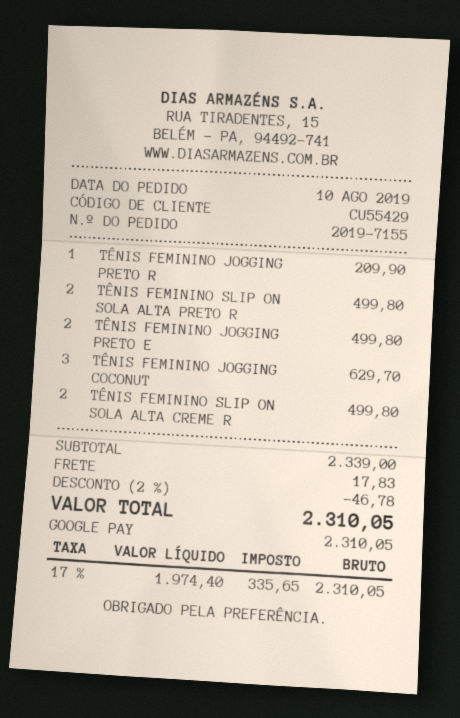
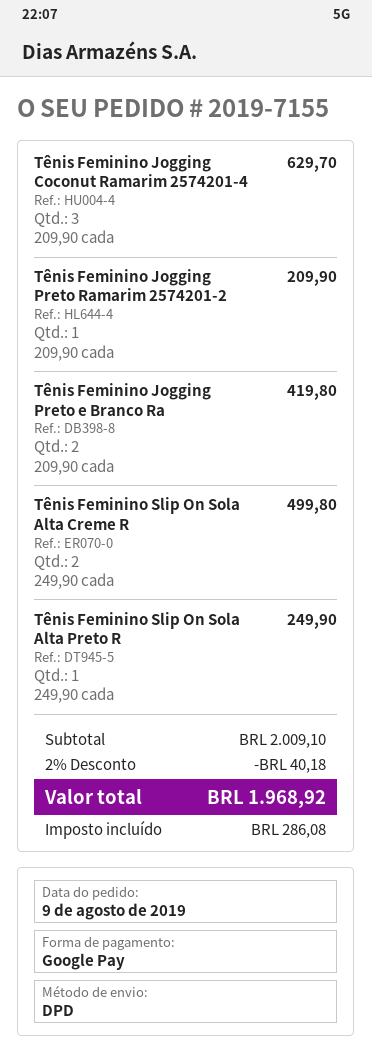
order date: 2019-08-10 -> 2019-08-09
TÊNIS FEMININO SLIP ON SOLA ALTA PRETO R: 2 for 499.80 -> 1 for 249.90
TÊNIS FEMININO JOGGING PRETO E: 2 for 499.80 -> 2 for 419.80
subtotal: 2339.00 -> 2009.10
discount: 2% = 46.78 -> 2% = 40.18
shipping: 17.83 -> none
tax: 335.65 -> 286.08
total: 2310.05 -> 1968.92

